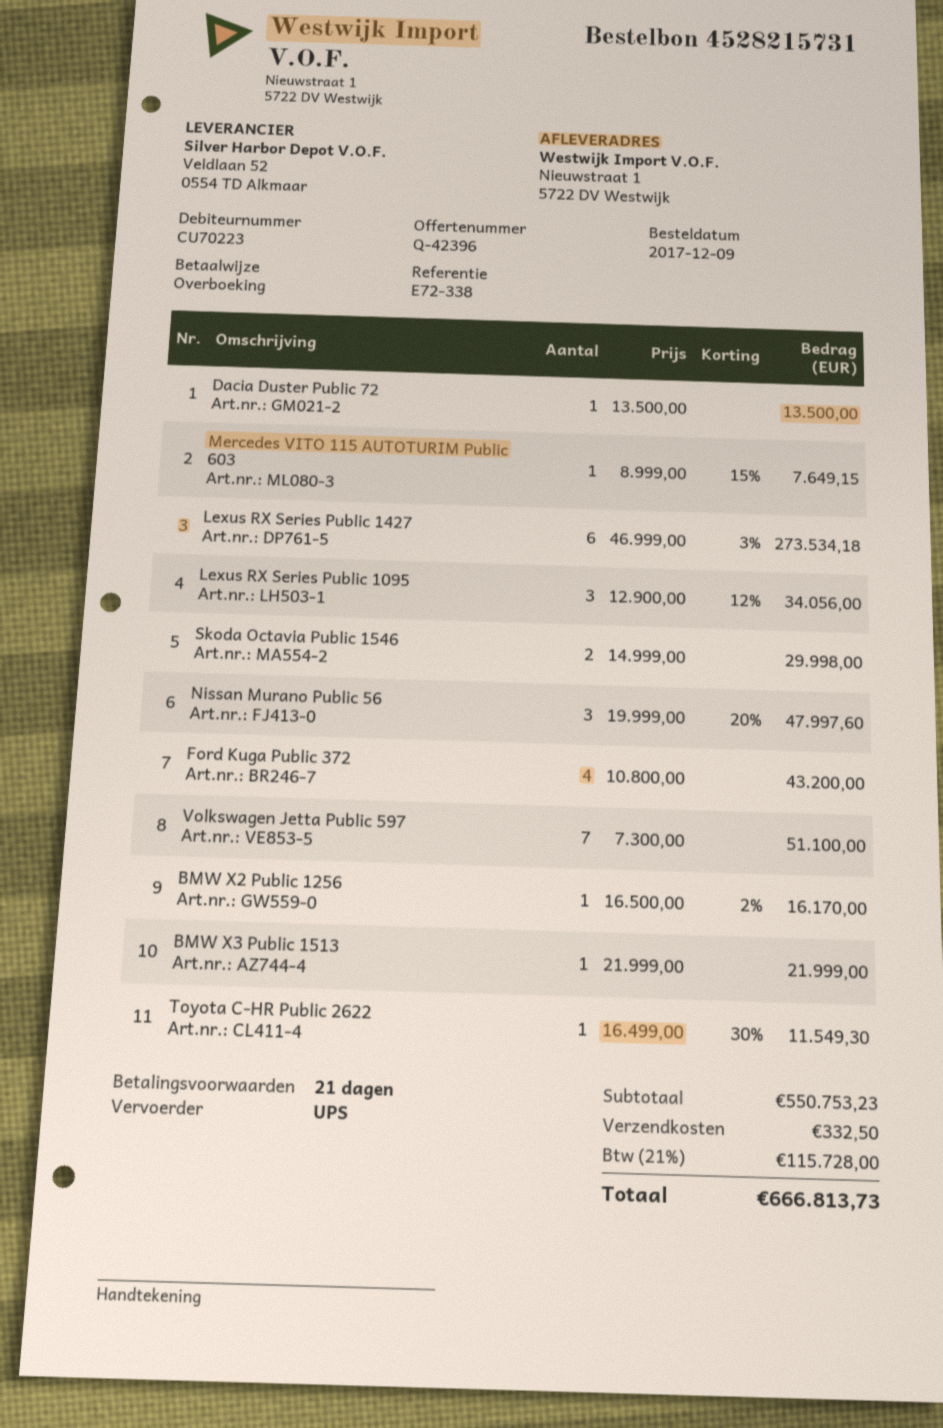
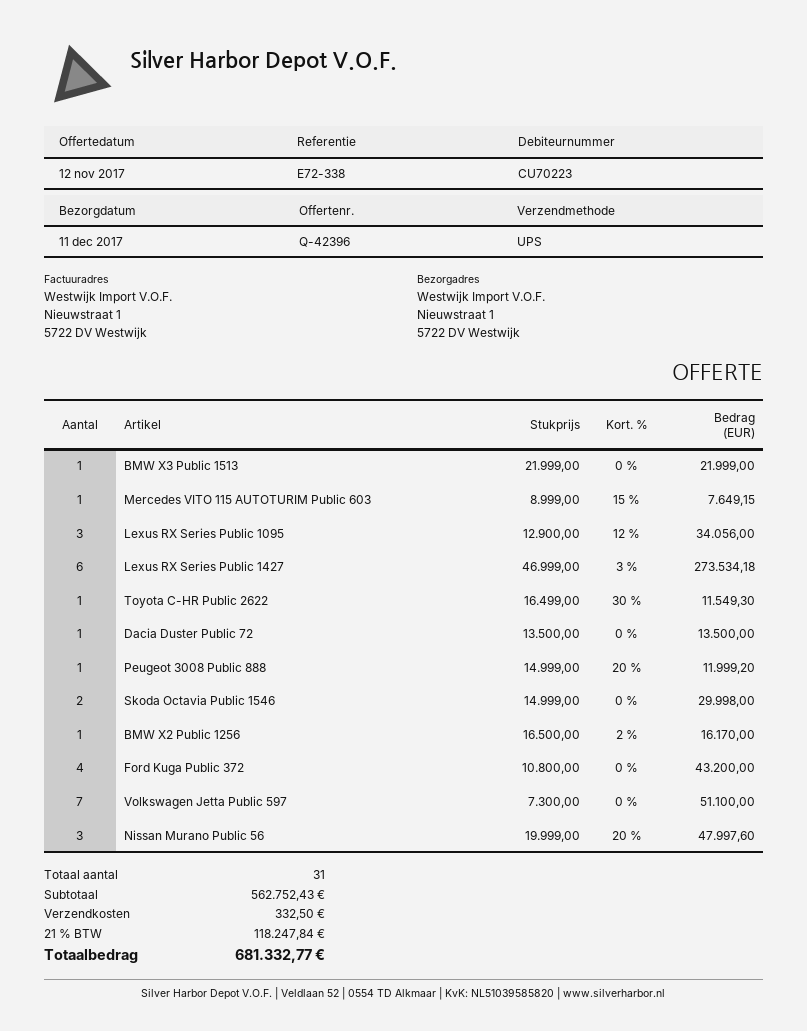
Peugeot 3008 Public 888: none -> 1 x 14999.00 - 20% = 11999.20
subtotal: 550753.23 -> 562752.43
tax: 21% = 115728.00 -> 21% = 118247.84
total: 666813.73 -> 681332.77

